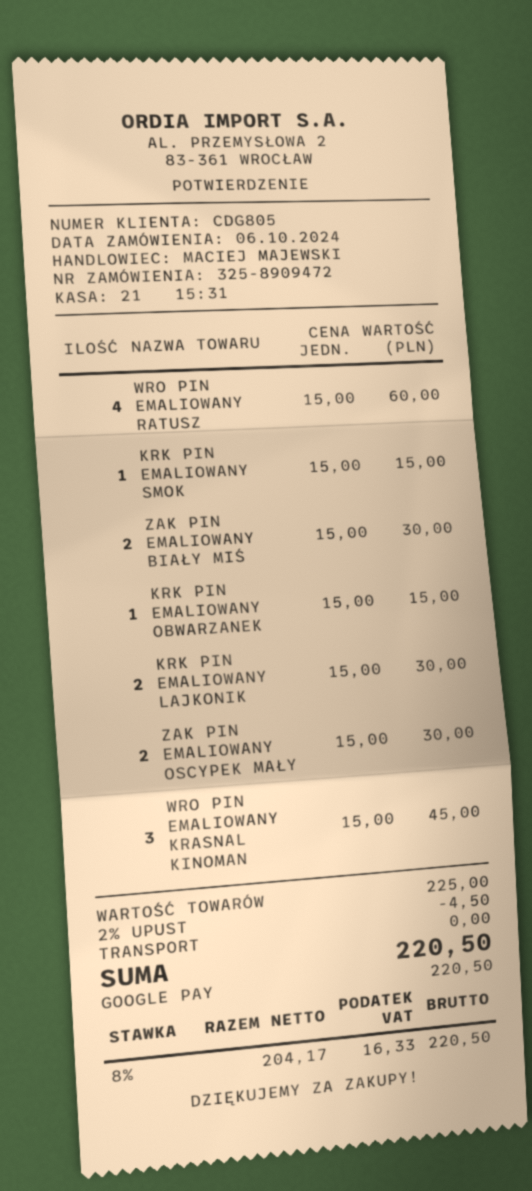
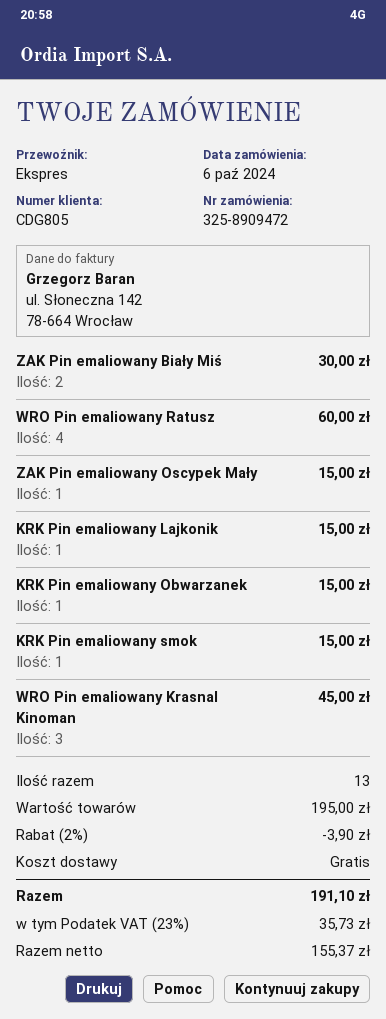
KRK PIN EMALIOWANY LAJKONIK: 2 for 30.00 -> 1 for 15.00
ZAK PIN EMALIOWANY OSCYPEK MAŁY: 2 for 30.00 -> 1 for 15.00
subtotal: 225.00 -> 195.00
discount: 2% = 4.50 -> 2% = 3.90
net: 204.17 -> 155.37
tax: 8% = 16.33 -> 23% = 35.73
total: 220.50 -> 191.10

